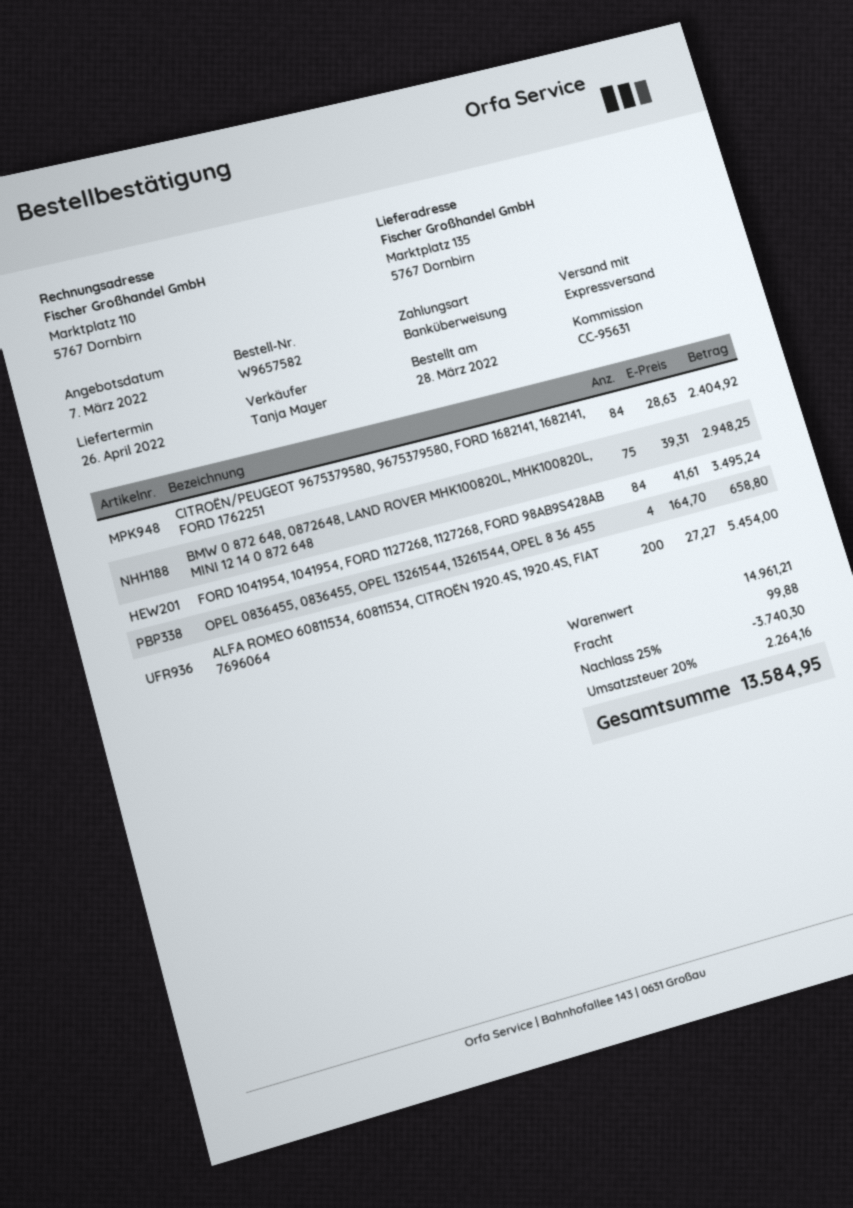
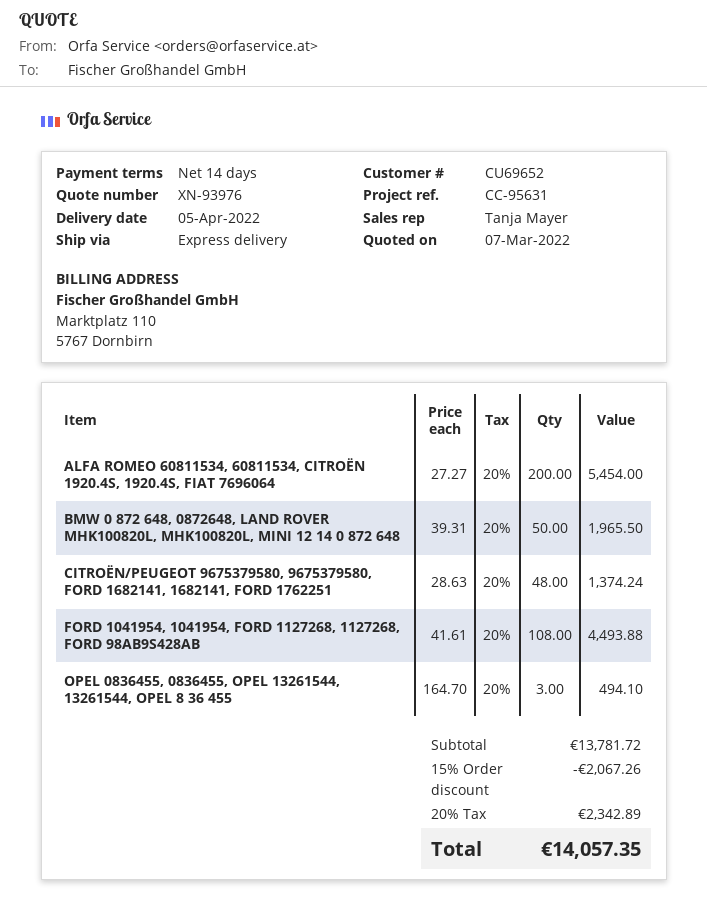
delivery date: 2022-04-26 -> 2022-04-05
CITROËN/PEUGEOT 9675379580, 9675379580, FORD 1682141, 1682141, FORD 1762251: 84 x 28.63 = 2404.92 -> 48 x 28.63 = 1374.24
BMW 0 872 648, 0872648, LAND ROVER MHK100820L, MHK100820L, MINI 12 14 0 872 648: 75 x 39.31 = 2948.25 -> 50 x 39.31 = 1965.50
FORD 1041954, 1041954, FORD 1127268, 1127268, FORD 98AB9S428AB: 84 x 41.61 = 3495.24 -> 108 x 41.61 = 4493.88
OPEL 0836455, 0836455, OPEL 13261544, 13261544, OPEL 8 36 455: 4 x 164.70 = 658.80 -> 3 x 164.70 = 494.10
subtotal: 14961.21 -> 13781.72
discount: 25% = 3740.30 -> 15% = 2067.26
shipping: 99.88 -> none
tax: 20% = 2264.16 -> 20% = 2342.89
total: 13584.95 -> 14057.35

